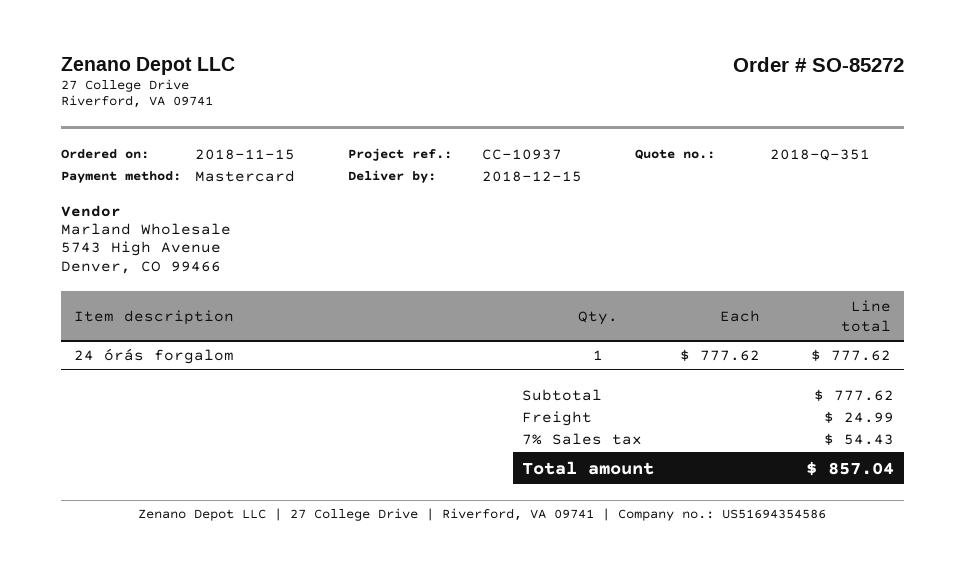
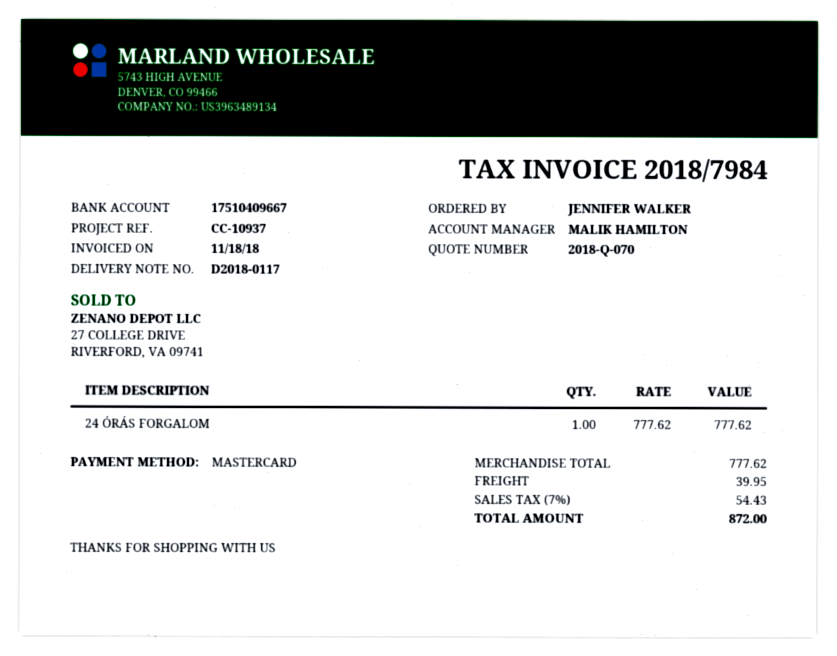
quote number: 2018-Q-351 -> 2018-Q-070
shipping: 24.99 -> 39.95
total: 857.04 -> 872.00

